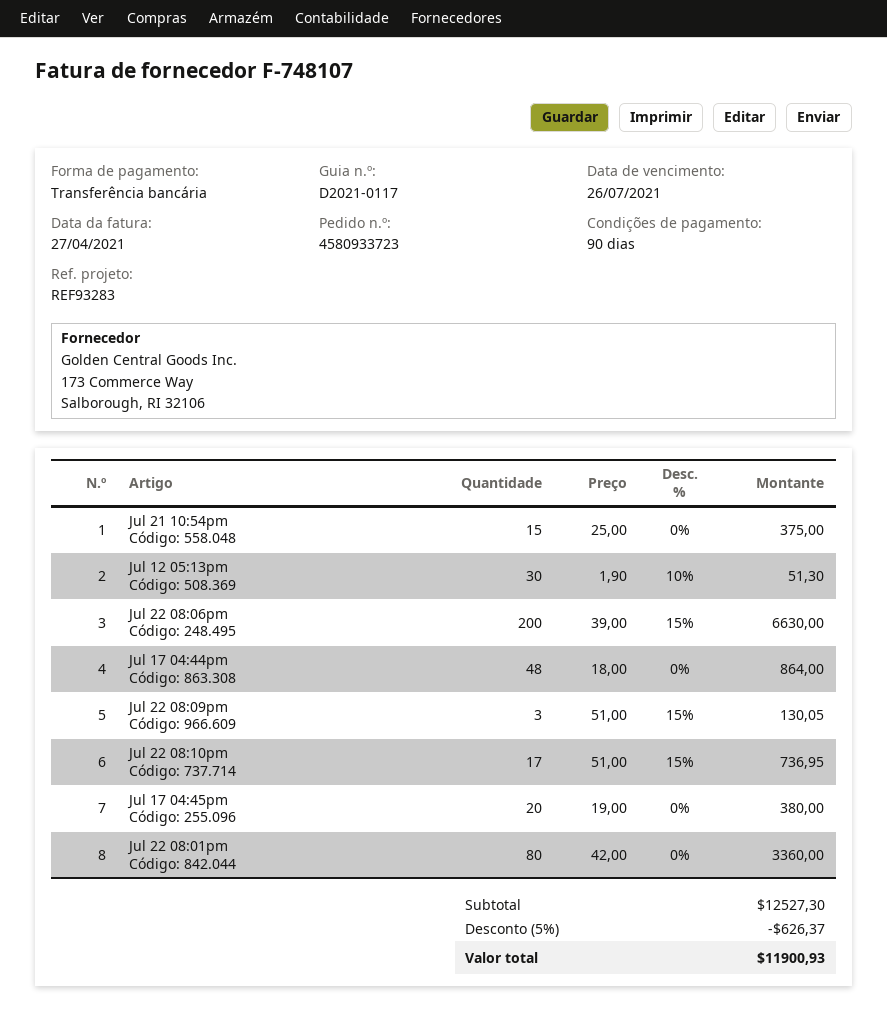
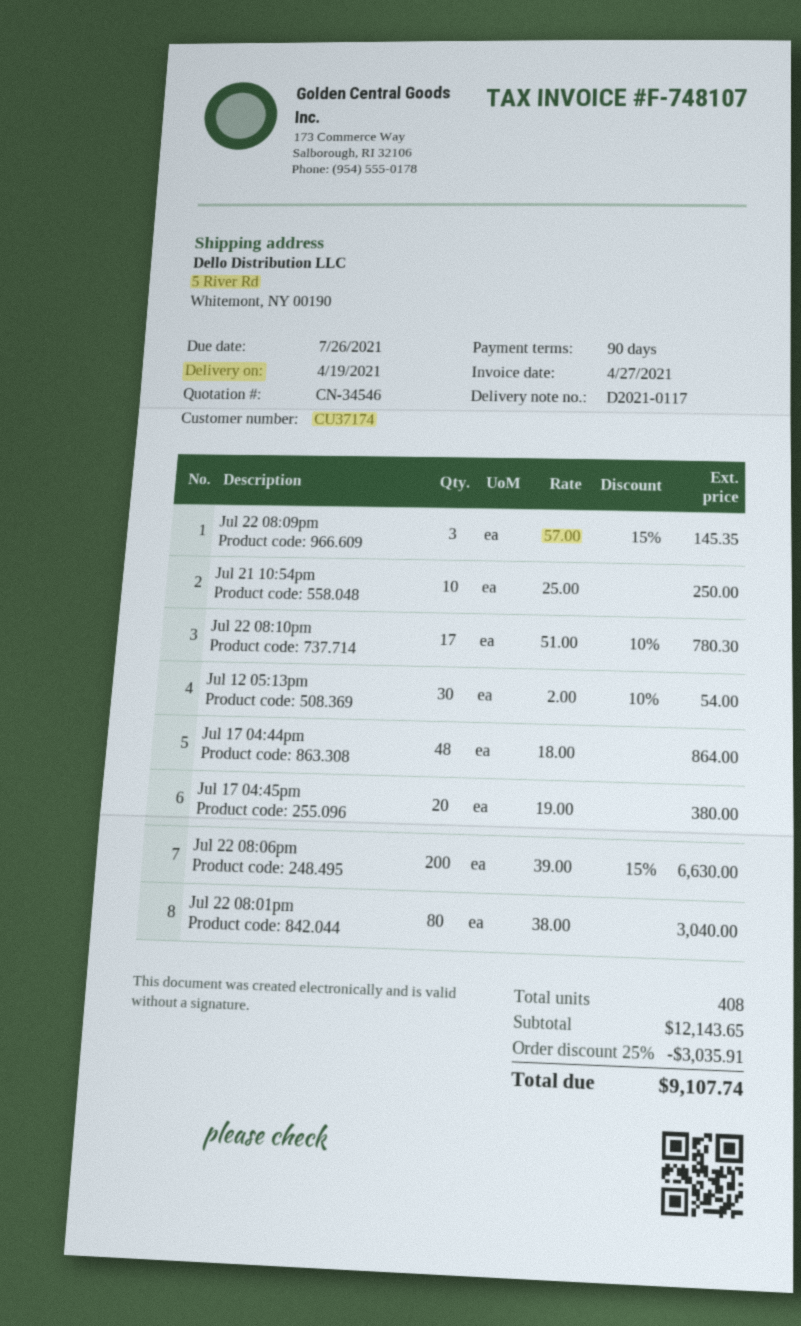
Jul 21 10:54pm: 15 x 25.00 = 375.00 -> 10 x 25.00 = 250.00
Jul 12 05:13pm: 30 x 1.90 - 10% = 51.30 -> 30 x 2.00 - 10% = 54.00
Jul 22 08:09pm: 3 x 51.00 - 15% = 130.05 -> 3 x 57.00 - 15% = 145.35
Jul 22 08:10pm: 17 x 51.00 - 15% = 736.95 -> 17 x 51.00 - 10% = 780.30
Jul 22 08:01pm: 80 x 42.00 = 3360.00 -> 80 x 38.00 = 3040.00
subtotal: 12527.30 -> 12143.65
discount: 5% = 626.37 -> 25% = 3035.91
total: 11900.93 -> 9107.74

